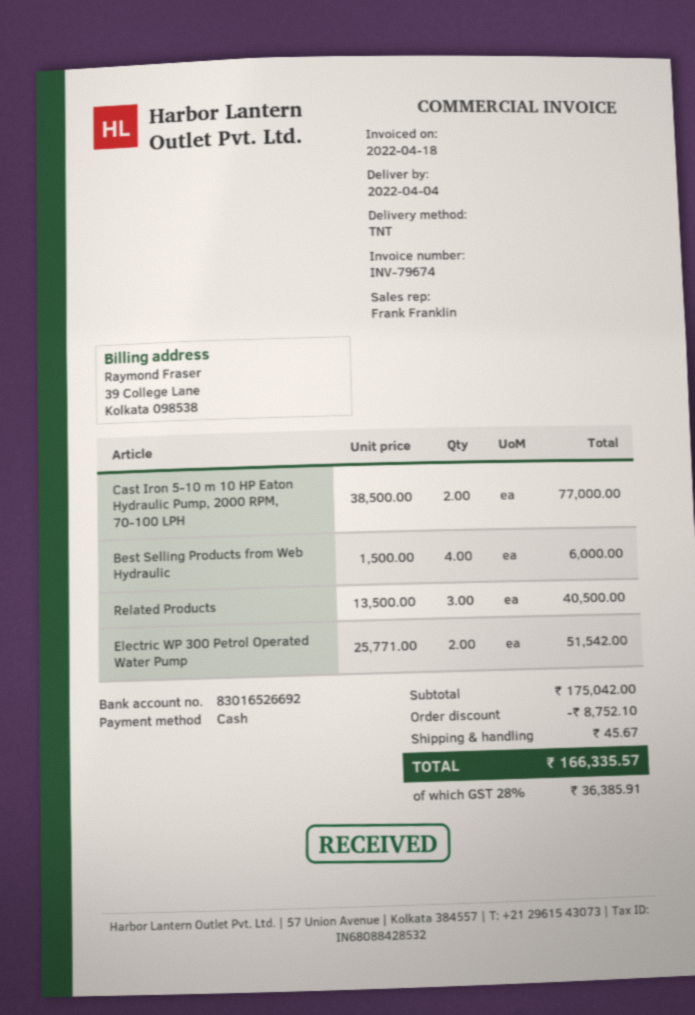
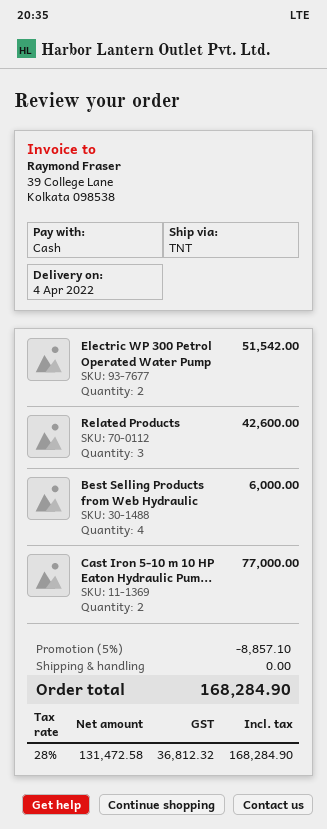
Related Products: 3 for 40500.00 -> 3 for 42600.00
discount: 8752.10 -> 8857.10
shipping: 45.67 -> 0.00
tax: 28% = 36385.91 -> 28% = 36812.32
total: 166335.57 -> 168284.90

